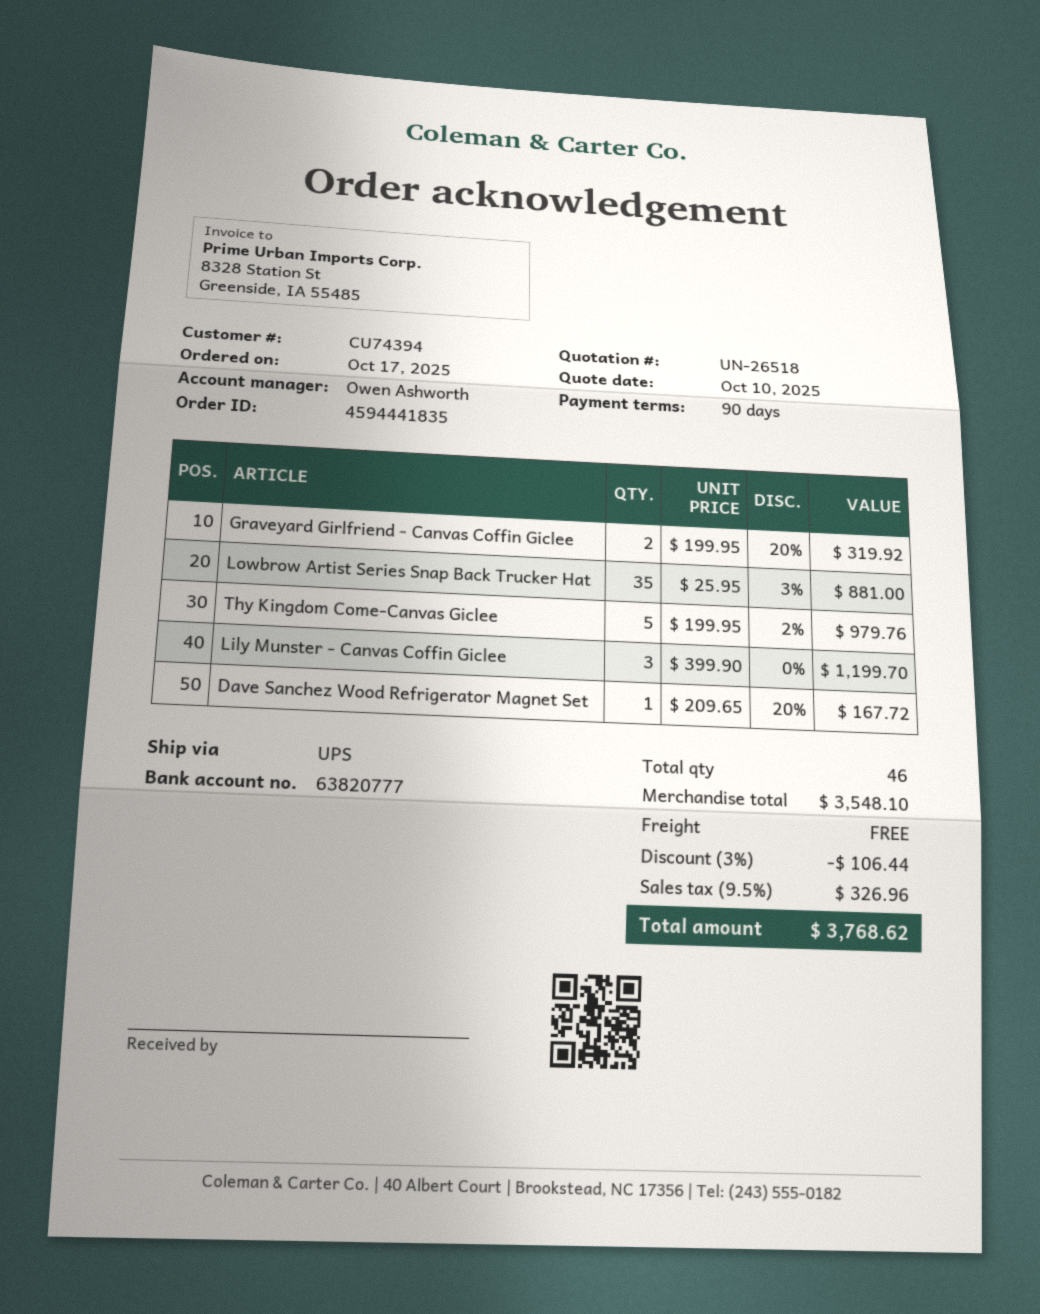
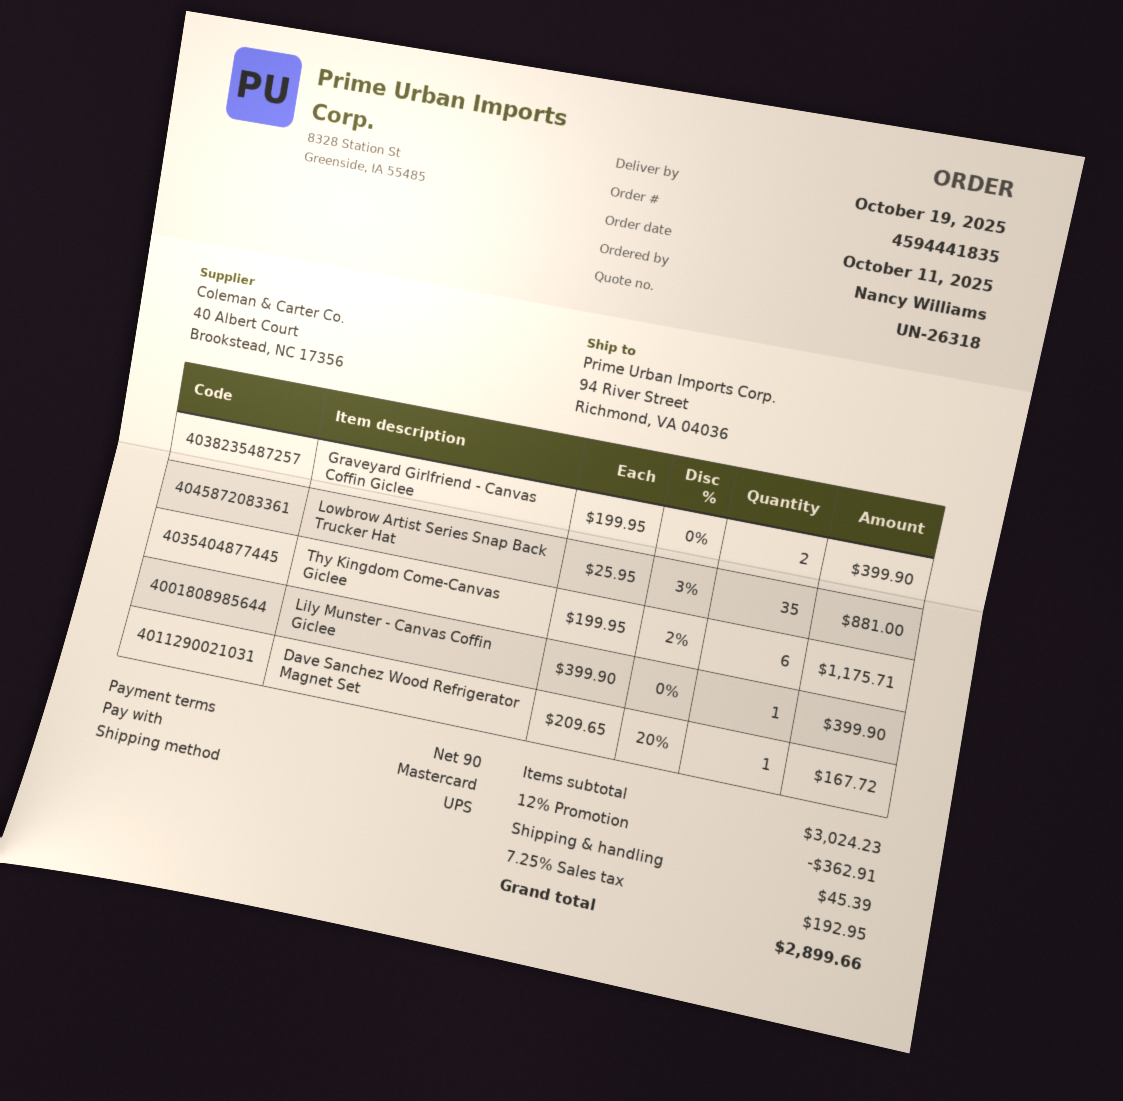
quote number: UN-26518 -> UN-26318
order date: 2025-10-17 -> 2025-10-11
Graveyard Girlfriend - Canvas Coffin Giclee: 2 x 199.95 - 20% = 319.92 -> 2 x 199.95 = 399.90
Thy Kingdom Come-Canvas Giclee: 5 x 199.95 - 2% = 979.76 -> 6 x 199.95 - 2% = 1175.71
Lily Munster - Canvas Coffin Giclee: 3 x 399.90 = 1199.70 -> 1 x 399.90 = 399.90
subtotal: 3548.10 -> 3024.23
discount: 3% = 106.44 -> 12% = 362.91
shipping: 0.00 -> 45.39
tax: 9.5% = 326.96 -> 7.25% = 192.95
total: 3768.62 -> 2899.66

